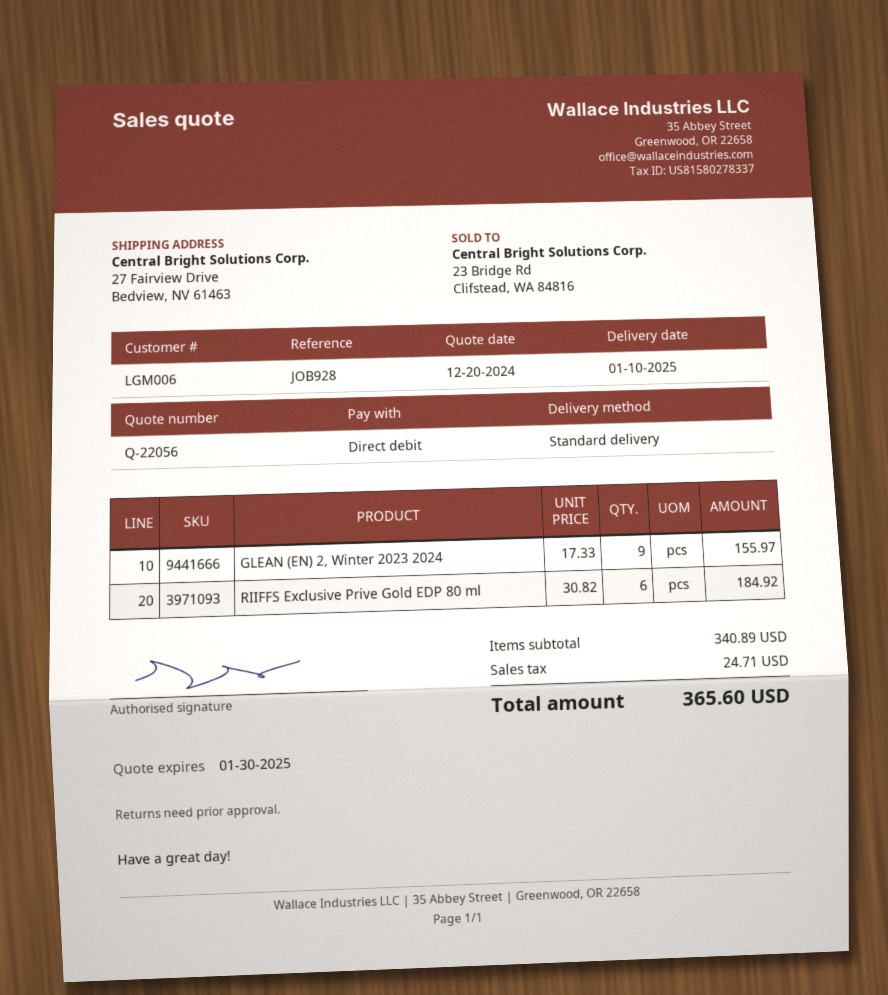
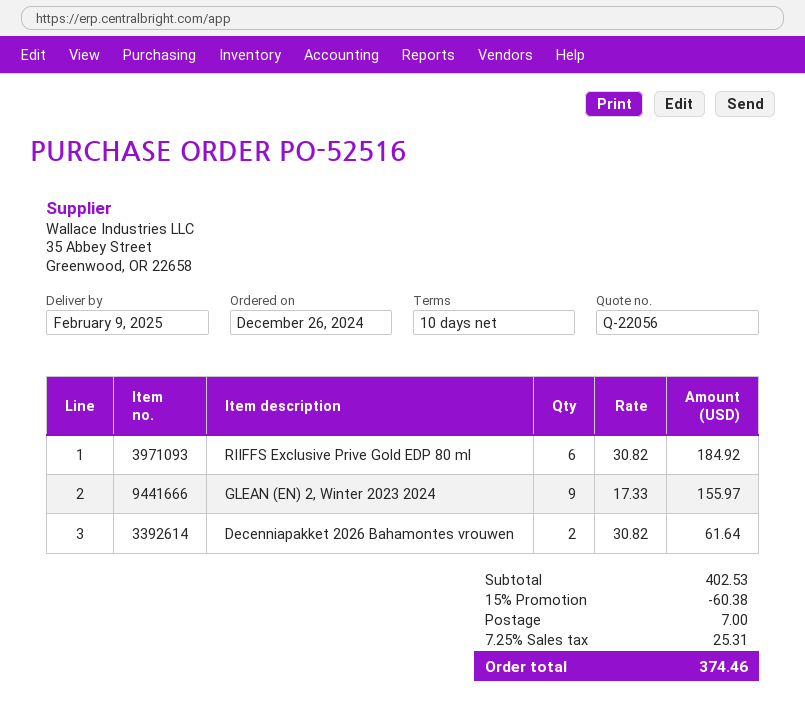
delivery date: 2025-01-10 -> 2025-02-09
Decenniapakket 2026 Bahamontes vrouwen: none -> 2 x 30.82 = 61.64
subtotal: 340.89 -> 402.53
discount: none -> 15% = 60.38
shipping: none -> 7.00
tax: 24.71 -> 25.31
total: 365.60 -> 374.46

